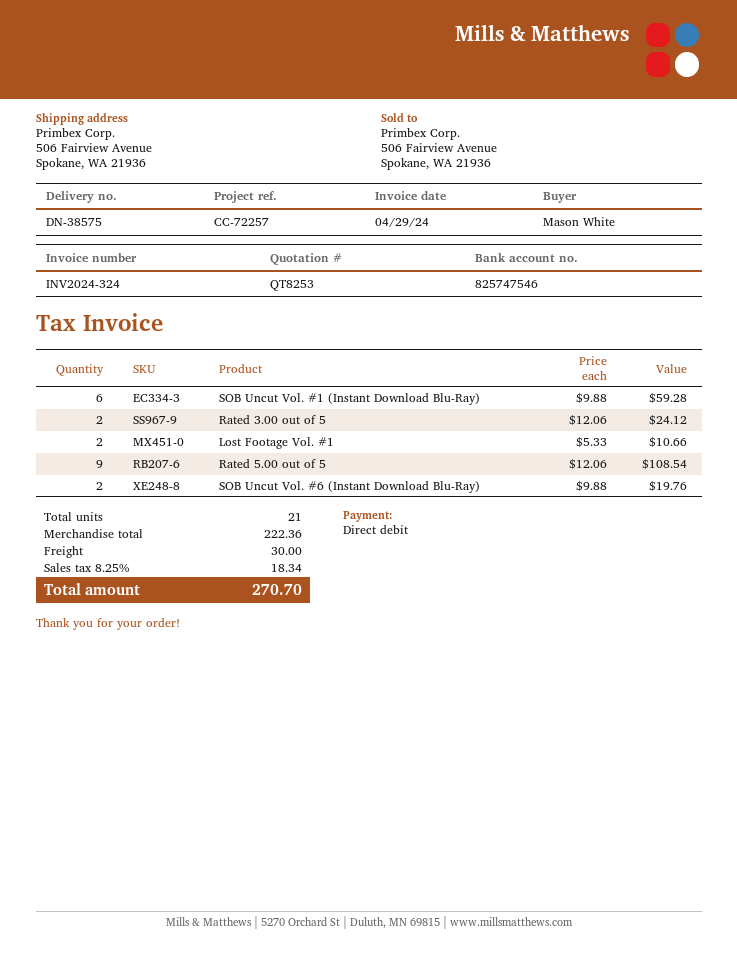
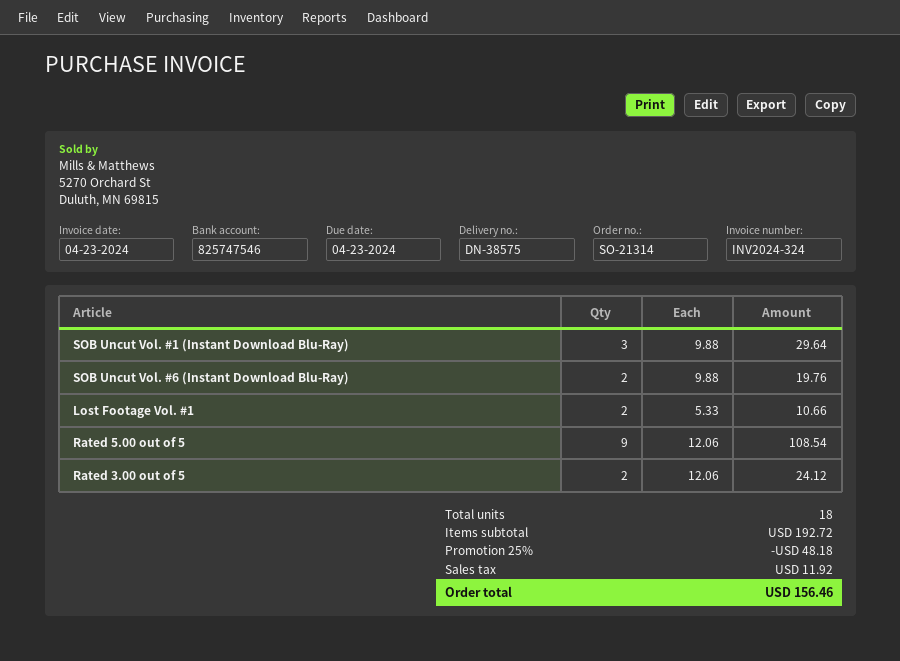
invoice date: 2024-04-29 -> 2024-04-23
SOB Uncut Vol. #1 (Instant Download Blu-Ray): 6 x 9.88 = 59.28 -> 3 x 9.88 = 29.64
total quantity: 21 -> 18
subtotal: 222.36 -> 192.72
discount: none -> 25% = 48.18
shipping: 30.00 -> none
tax: 18.34 -> 11.92
total: 270.70 -> 156.46

